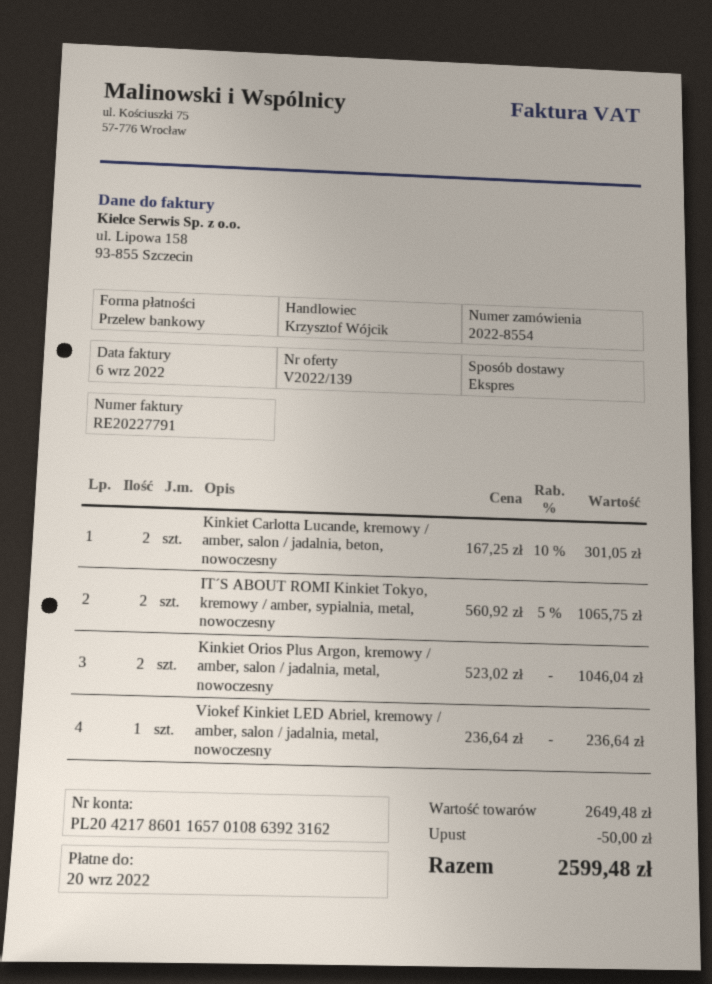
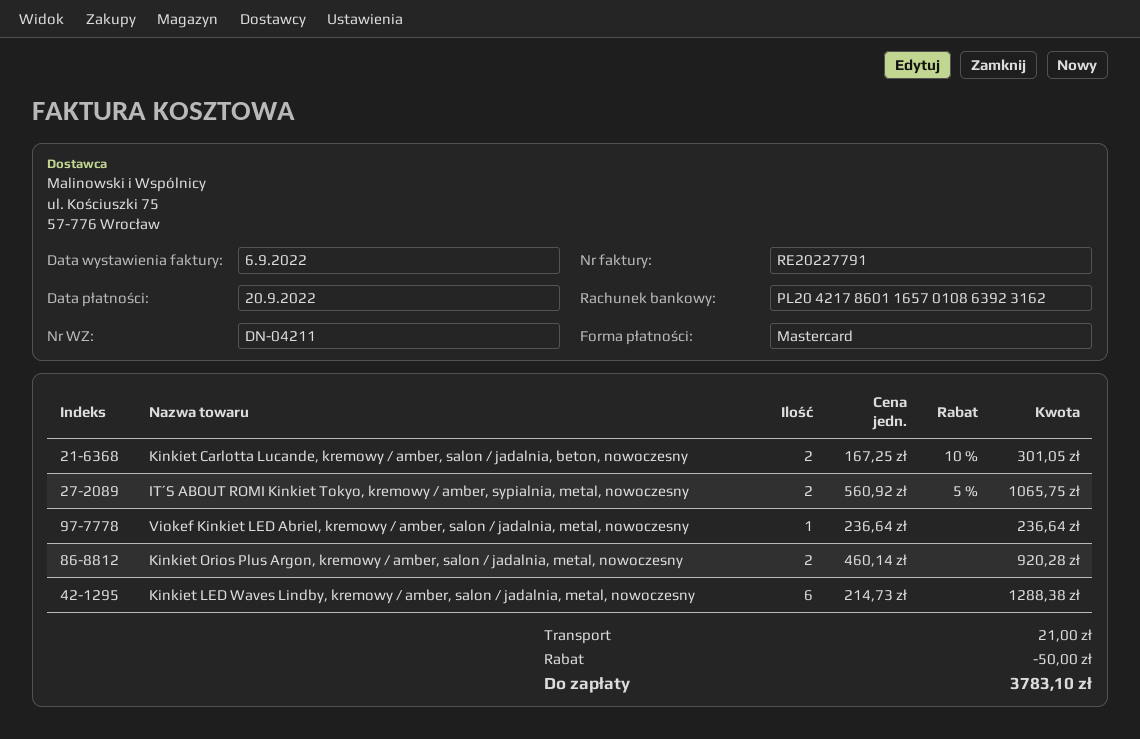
payment method: bank transfer -> Mastercard
Kinkiet Orios Plus Argon, kremowy / amber, salon / jadalnia, metal, nowoczesny: 2 x 523.02 = 1046.04 -> 2 x 460.14 = 920.28
Kinkiet LED Waves Lindby, kremowy / amber, salon / jadalnia, metal, nowoczesny: none -> 6 x 214.73 = 1288.38
shipping: none -> 21.00
total: 2599.48 -> 3783.10

